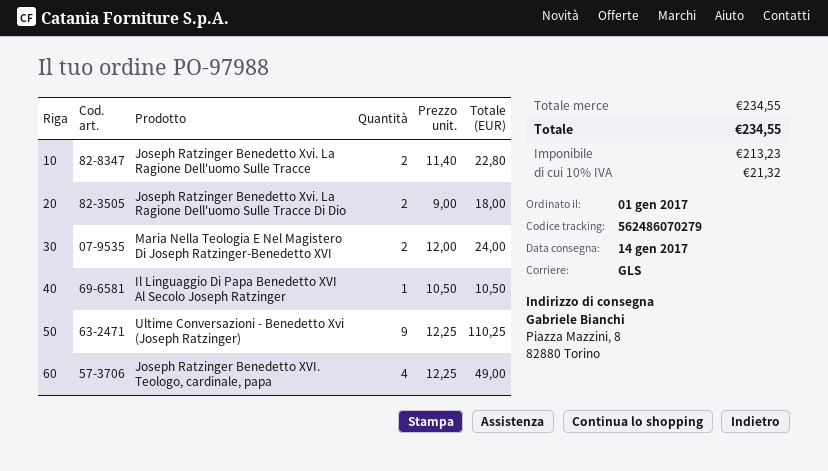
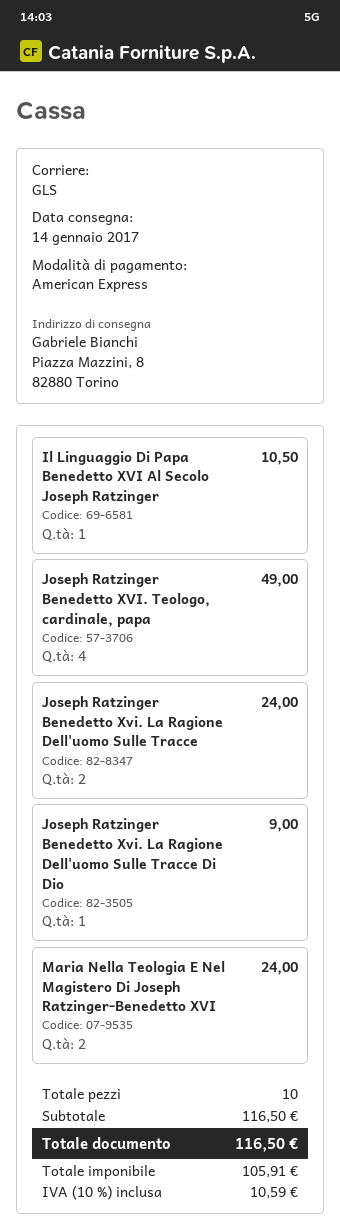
Joseph Ratzinger Benedetto Xvi. La Ragione Dell'uomo Sulle Tracce: 2 for 22.80 -> 2 for 24.00
Joseph Ratzinger Benedetto Xvi. La Ragione Dell'uomo Sulle Tracce Di Dio: 2 for 18.00 -> 1 for 9.00
Ultime Conversazioni - Benedetto Xvi (Joseph Ratzinger): 9 for 110.25 -> none
subtotal: 234.55 -> 116.50
net: 213.23 -> 105.91
tax: 10% = 21.32 -> 10% = 10.59
total: 234.55 -> 116.50

